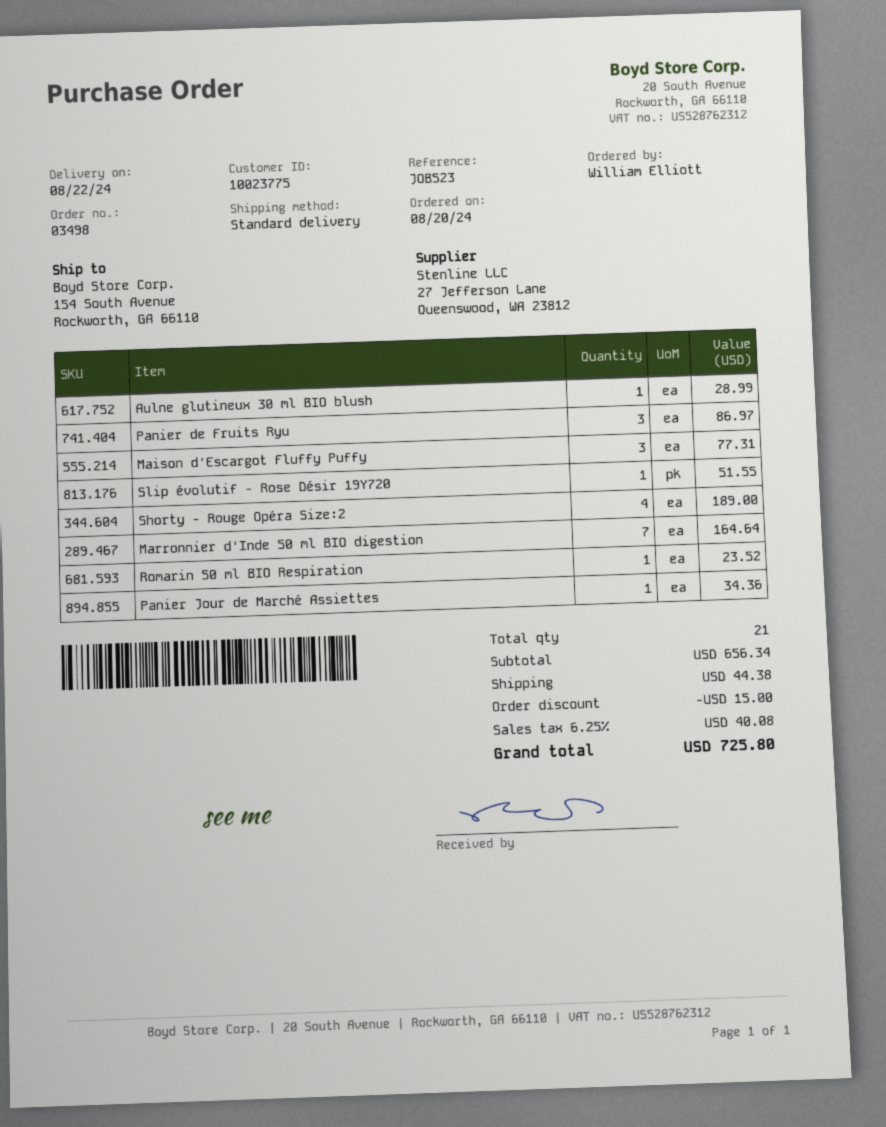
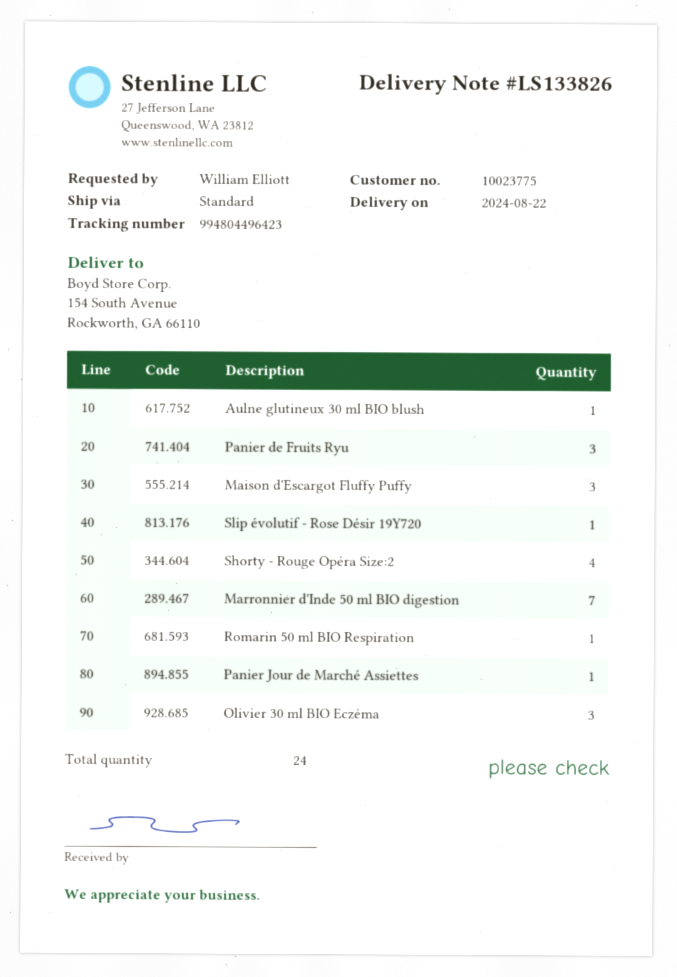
Olivier 30 ml BIO Eczéma: none -> 3
total quantity: 21 -> 24

